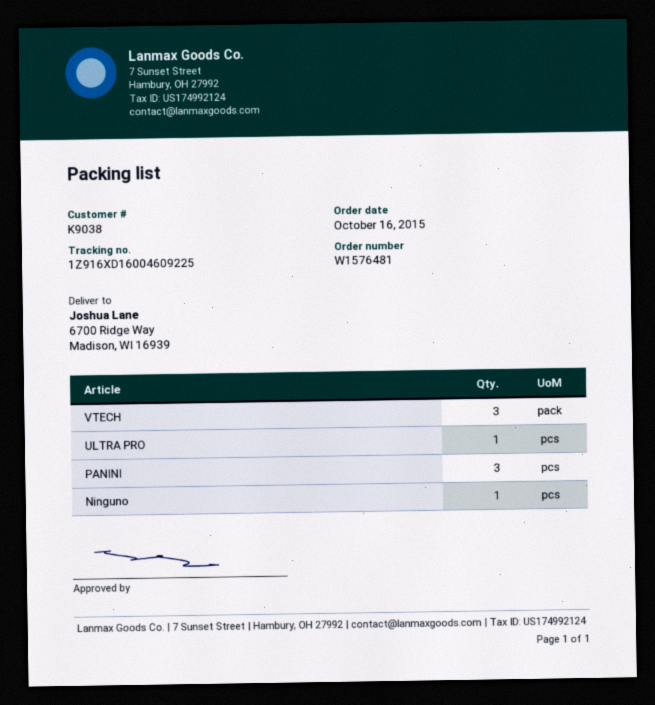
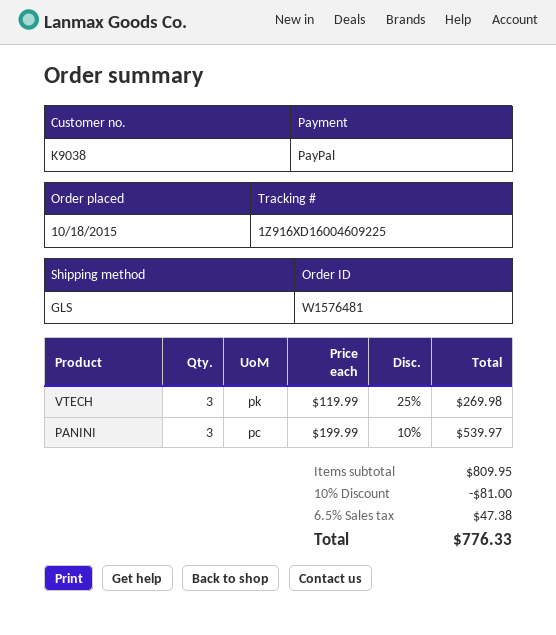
order date: 2015-10-16 -> 2015-10-18
ULTRA PRO: 1 -> none
Ninguno: 1 -> none

